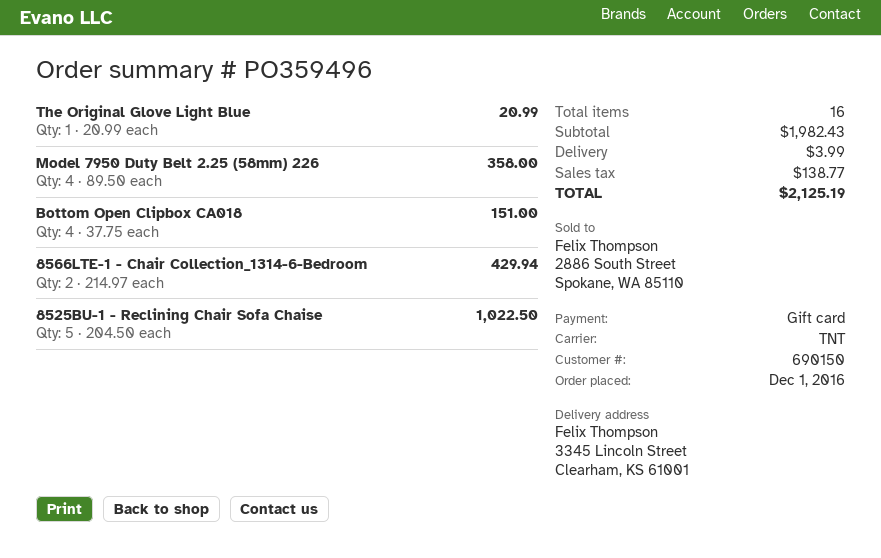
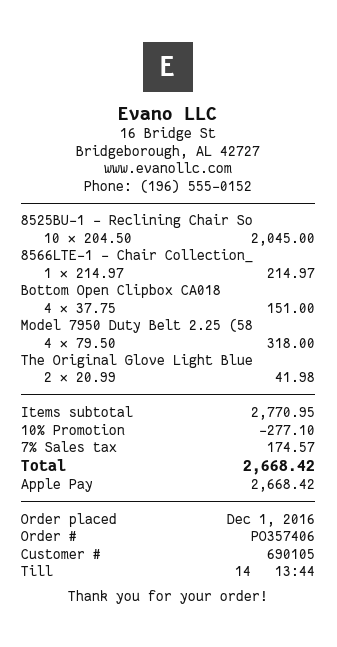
order number: PO359496 -> PO357406
customer number: 690150 -> 690105
payment method: gift card -> Apple Pay
The Original Glove Light Blue: 1 x 20.99 = 20.99 -> 2 x 20.99 = 41.98
Model 7950 Duty Belt 2.25 (58mm) 226: 4 x 89.50 = 358.00 -> 4 x 79.50 = 318.00
8566LTE-1 - Chair Collection_1314-6-Bedroom: 2 x 214.97 = 429.94 -> 1 x 214.97 = 214.97
8525BU-1 - Reclining Chair Sofa Chaise: 5 x 204.50 = 1022.50 -> 10 x 204.50 = 2045.00
subtotal: 1982.43 -> 2770.95
discount: none -> 10% = 277.10
shipping: 3.99 -> none
tax: 138.77 -> 174.57
total: 2125.19 -> 2668.42

